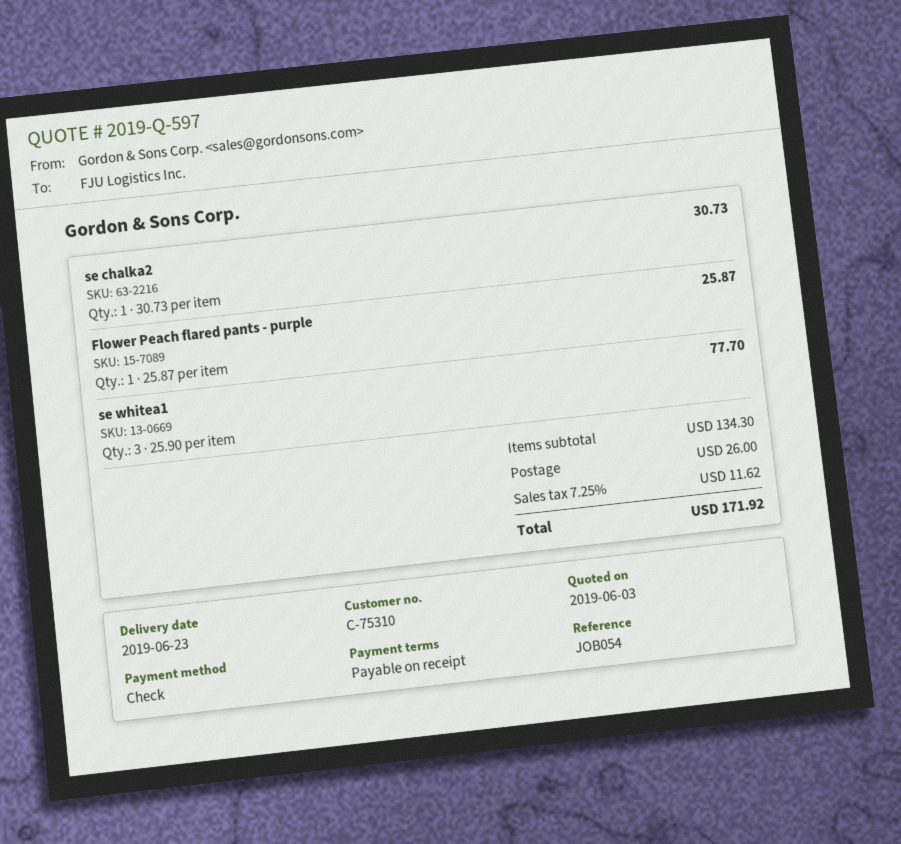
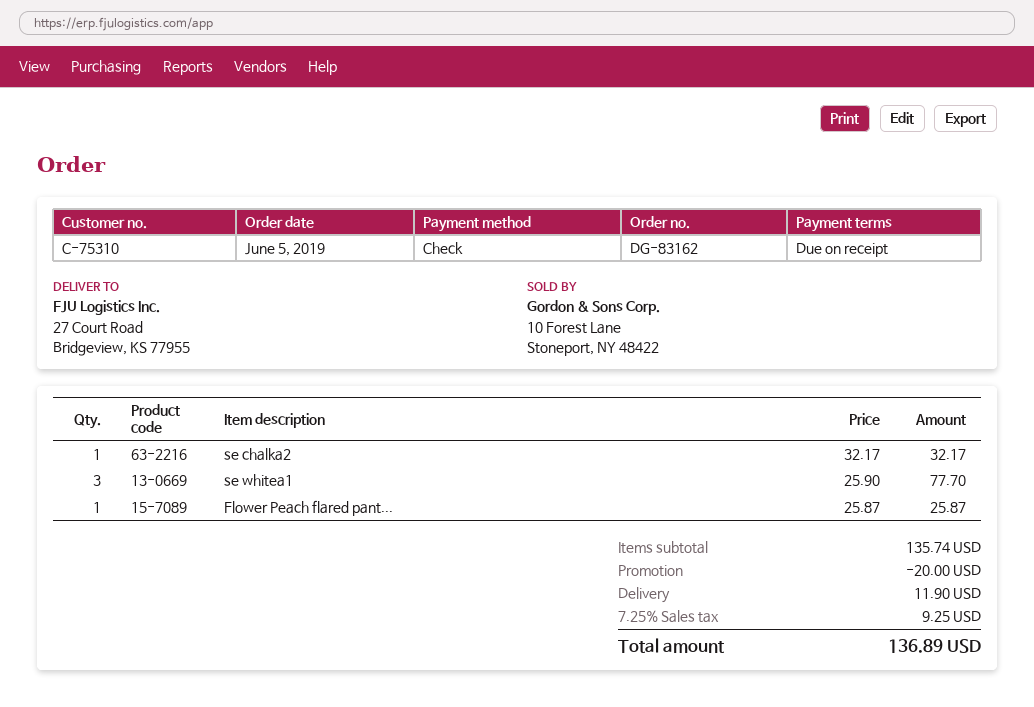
se chalka2: 1 x 30.73 = 30.73 -> 1 x 32.17 = 32.17
subtotal: 134.30 -> 135.74
discount: none -> 20.00
shipping: 26.00 -> 11.90
tax: 7.25% = 11.62 -> 7.25% = 9.25
total: 171.92 -> 136.89

